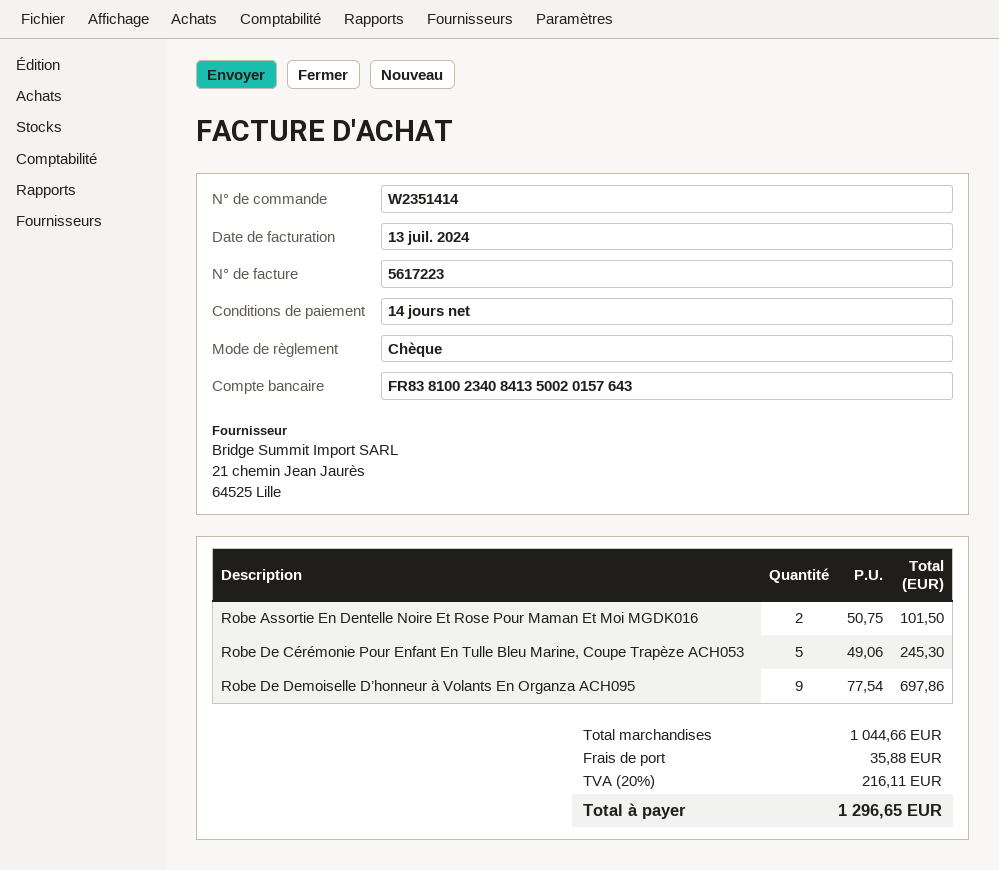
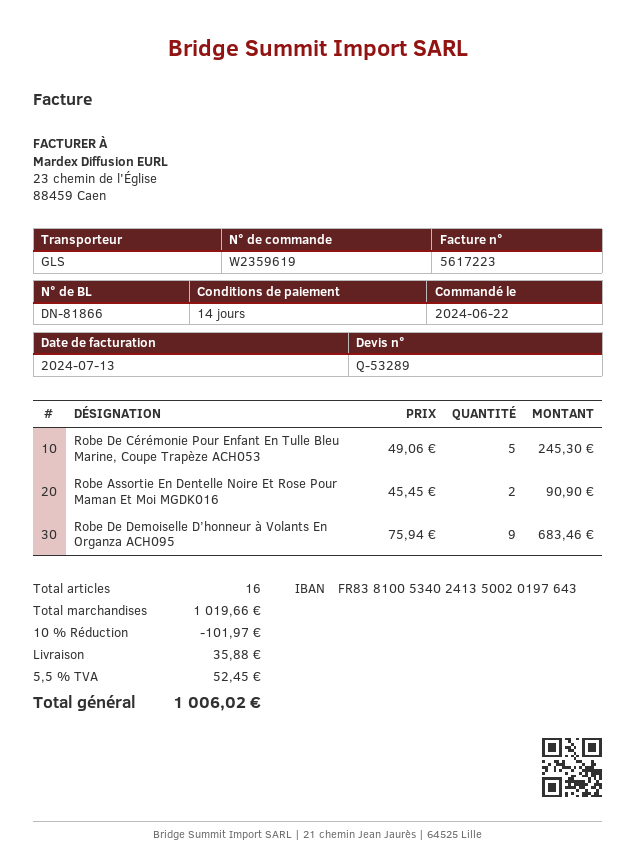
order number: W2351414 -> W2359619
bank account: FR8381002340841350020157643 -> FR8381005340241350020197643
Robe Assortie En Dentelle Noire Et Rose Pour Maman Et Moi MGDK016: 2 x 50.75 = 101.50 -> 2 x 45.45 = 90.90
Robe De Demoiselle D’honneur à Volants En Organza ACH095: 9 x 77.54 = 697.86 -> 9 x 75.94 = 683.46
subtotal: 1044.66 -> 1019.66
discount: none -> 10% = 101.97
tax: 20% = 216.11 -> 5.5% = 52.45
total: 1296.65 -> 1006.02

